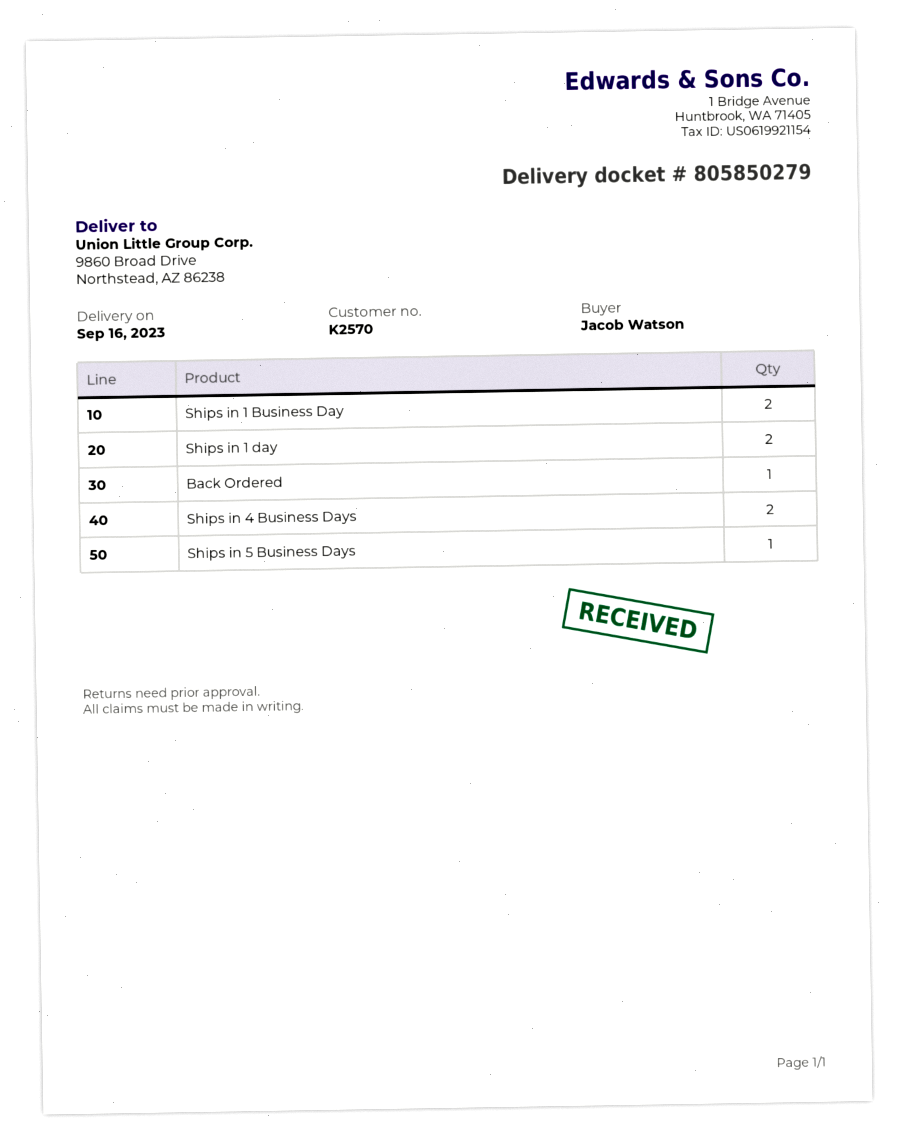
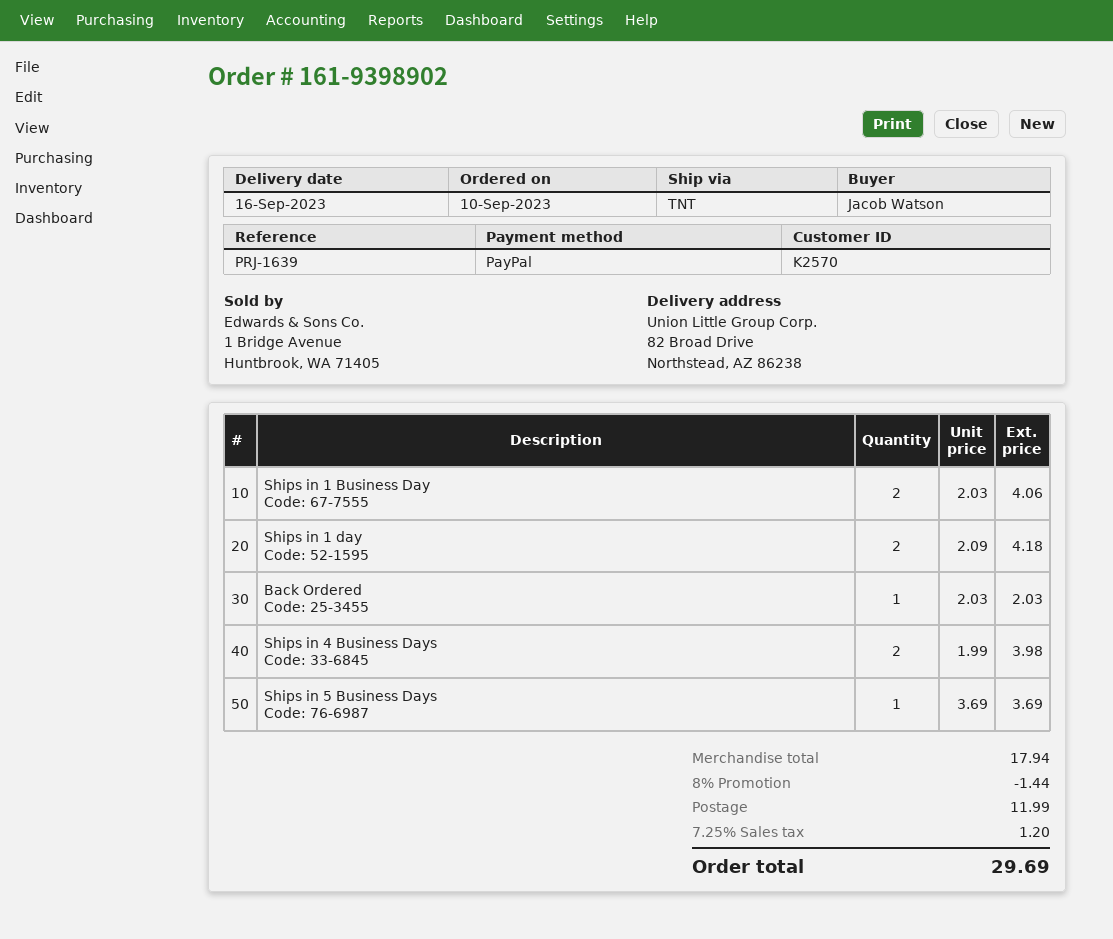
ship to: 9860 Broad Drive, Northstead, AZ 86238 -> 82 Broad Drive, Northstead, AZ 86238

